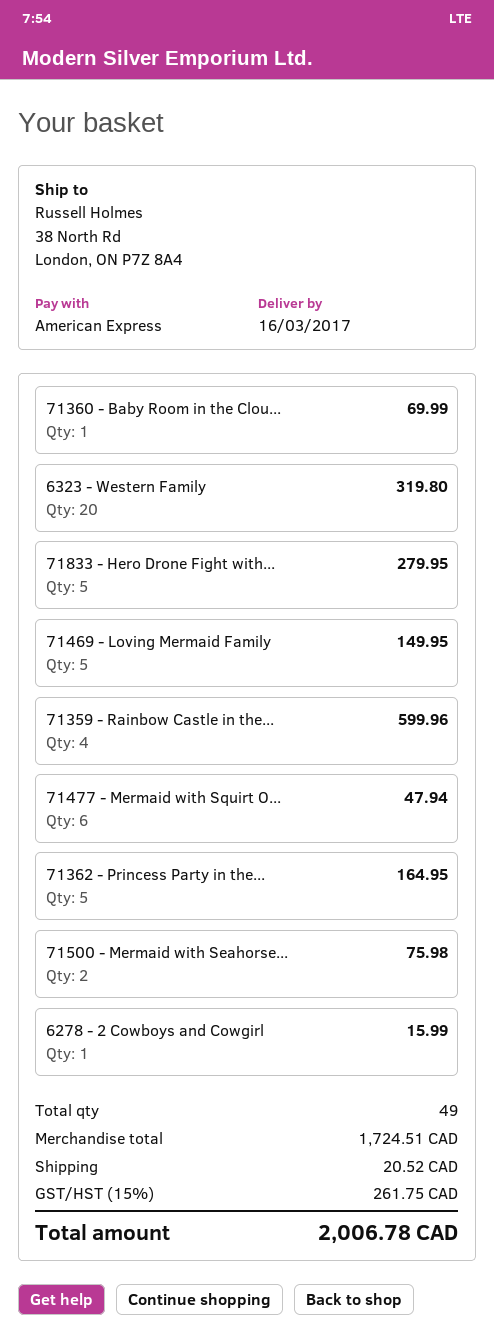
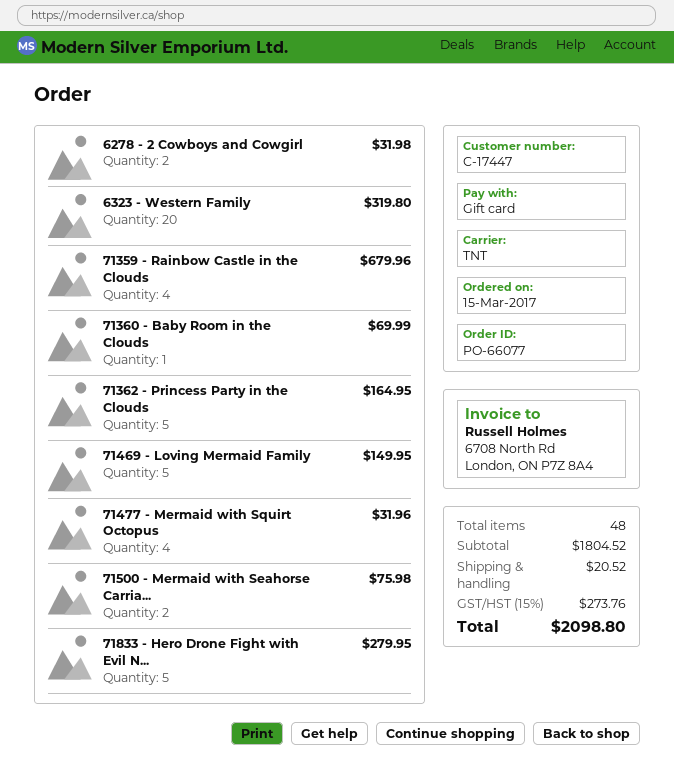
payment method: American Express -> gift card
71359 - Rainbow Castle in the...: 4 for 599.96 -> 4 for 679.96
71477 - Mermaid with Squirt O...: 6 for 47.94 -> 4 for 31.96
6278 - 2 Cowboys and Cowgirl: 1 for 15.99 -> 2 for 31.98
total quantity: 49 -> 48
subtotal: 1724.51 -> 1804.52
tax: 15% = 261.75 -> 15% = 273.76
total: 2006.78 -> 2098.80

